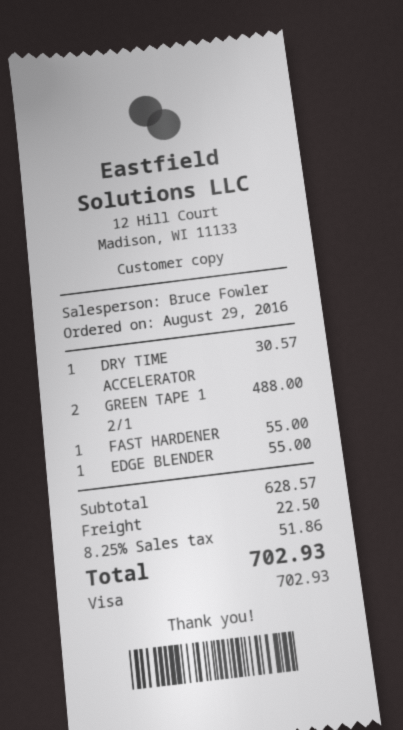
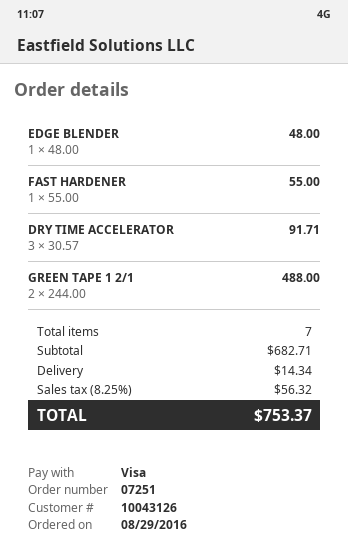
DRY TIME ACCELERATOR: 1 for 30.57 -> 3 for 91.71
EDGE BLENDER: 1 for 55.00 -> 1 for 48.00
subtotal: 628.57 -> 682.71
shipping: 22.50 -> 14.34
tax: 8.25% = 51.86 -> 8.25% = 56.32
total: 702.93 -> 753.37

